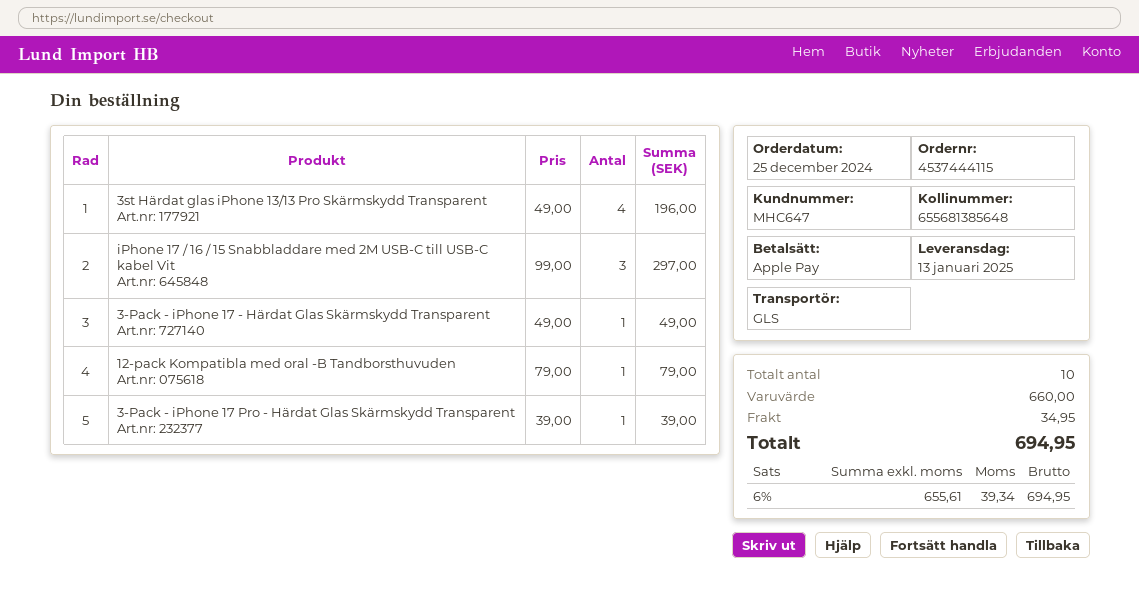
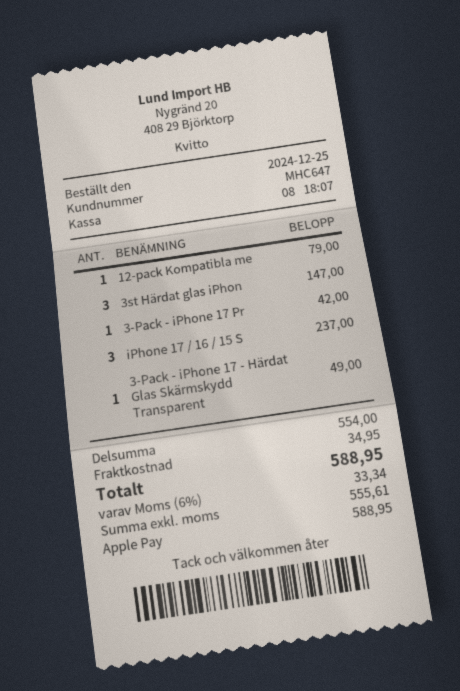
3st Härdat glas iPhone 13/13 Pro Skärmskydd Transparent: 4 for 196.00 -> 3 for 147.00
iPhone 17 / 16 / 15 Snabbladdare med 2M USB-C till USB-C kabel Vit: 3 for 297.00 -> 3 for 237.00
3-Pack - iPhone 17 Pro - Härdat Glas Skärmskydd Transparent: 1 for 39.00 -> 1 for 42.00
subtotal: 660.00 -> 554.00
net: 655.61 -> 555.61
tax: 6% = 39.34 -> 6% = 33.34
total: 694.95 -> 588.95

